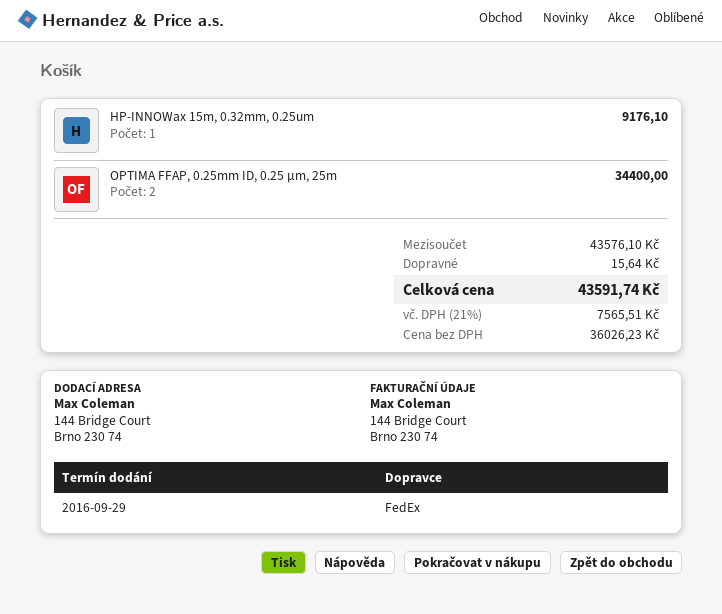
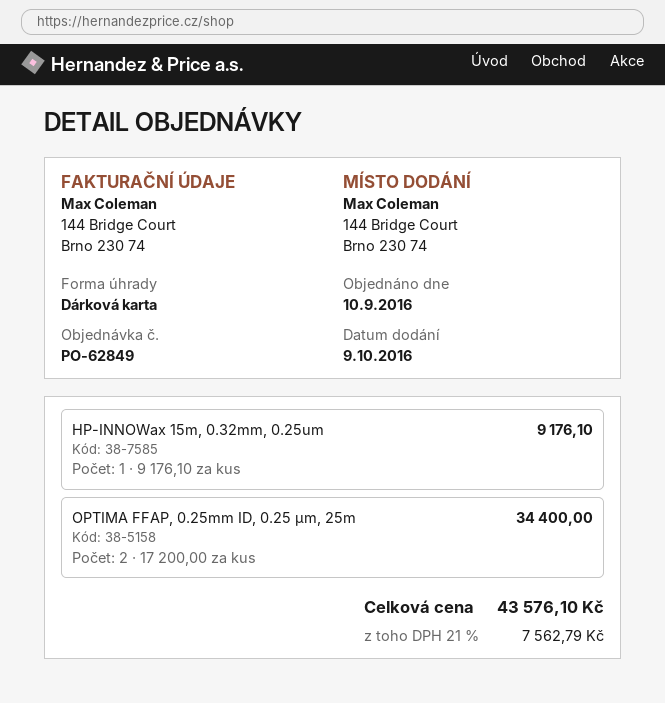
delivery date: 2016-09-29 -> 2016-10-09
shipping: 15.64 -> none
tax: 21% = 7565.51 -> 21% = 7562.79
total: 43591.74 -> 43576.10

